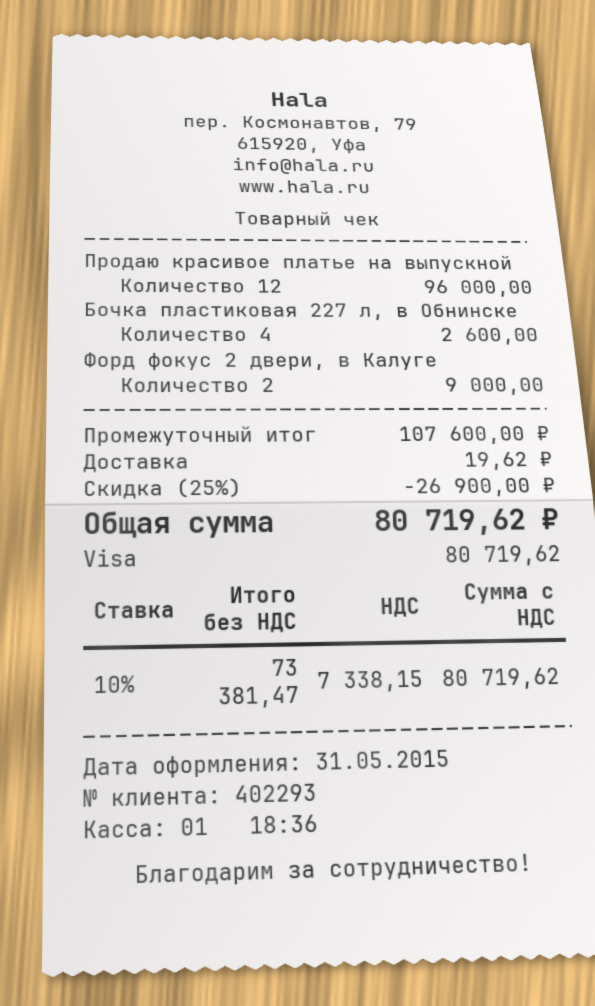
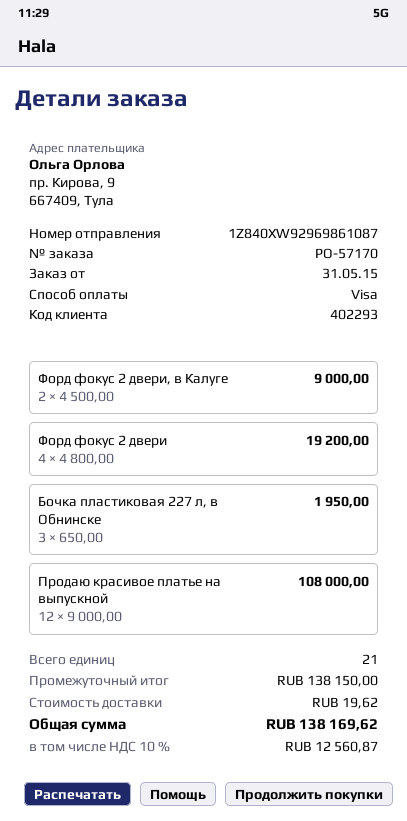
Продаю красивое платье на выпускной: 12 for 96000.00 -> 12 for 108000.00
Бочка пластиковая 227 л, в Обнинске: 4 for 2600.00 -> 3 for 1950.00
Форд фокус 2 двери: none -> 4 for 19200.00
subtotal: 107600.00 -> 138150.00
discount: 25% = 26900.00 -> none
tax: 10% = 7338.15 -> 10% = 12560.87
total: 80719.62 -> 138169.62

